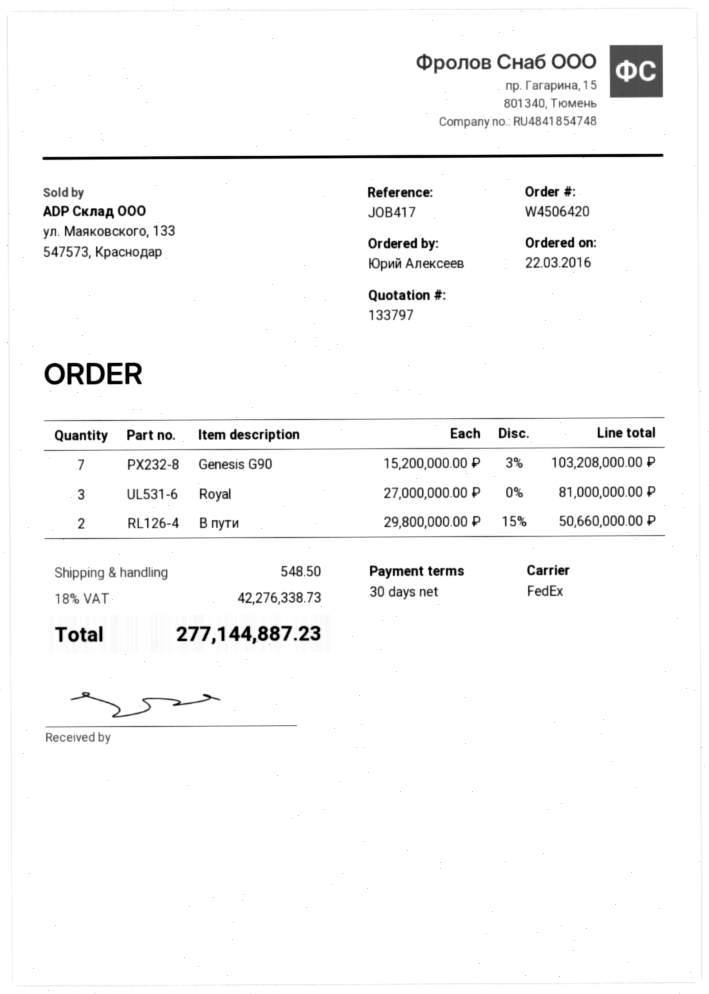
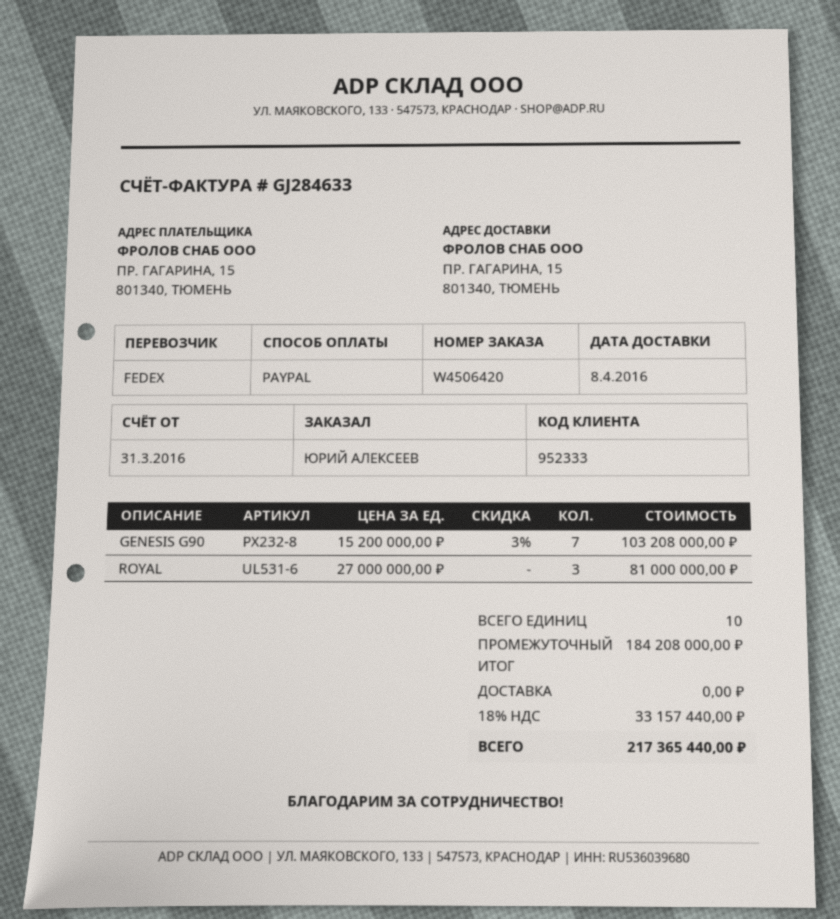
В пути: 2 x 29800000.00 - 15% = 50660000.00 -> none
shipping: 548.50 -> 0.00
tax: 18% = 42276338.73 -> 18% = 33157440.00
total: 277144887.23 -> 217365440.00

